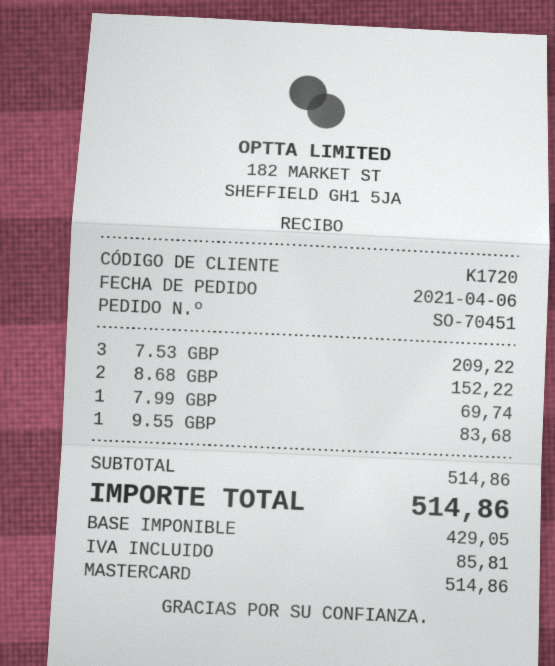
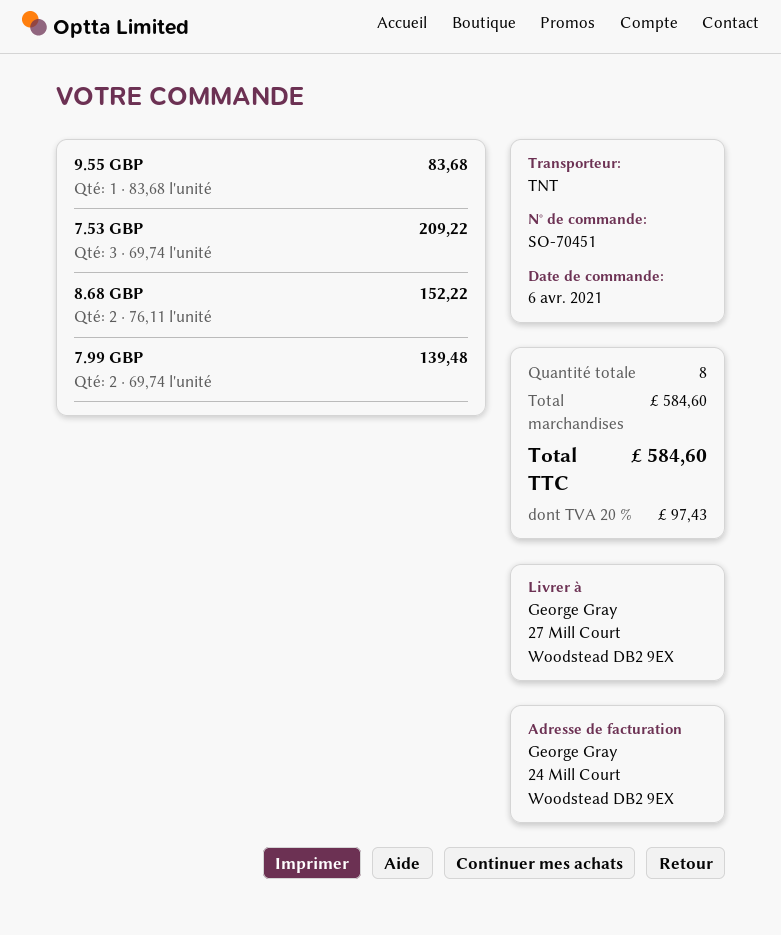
7.99 GBP: 1 for 69.74 -> 2 for 139.48
subtotal: 514.86 -> 584.60
tax: 85.81 -> 97.43
total: 514.86 -> 584.60

